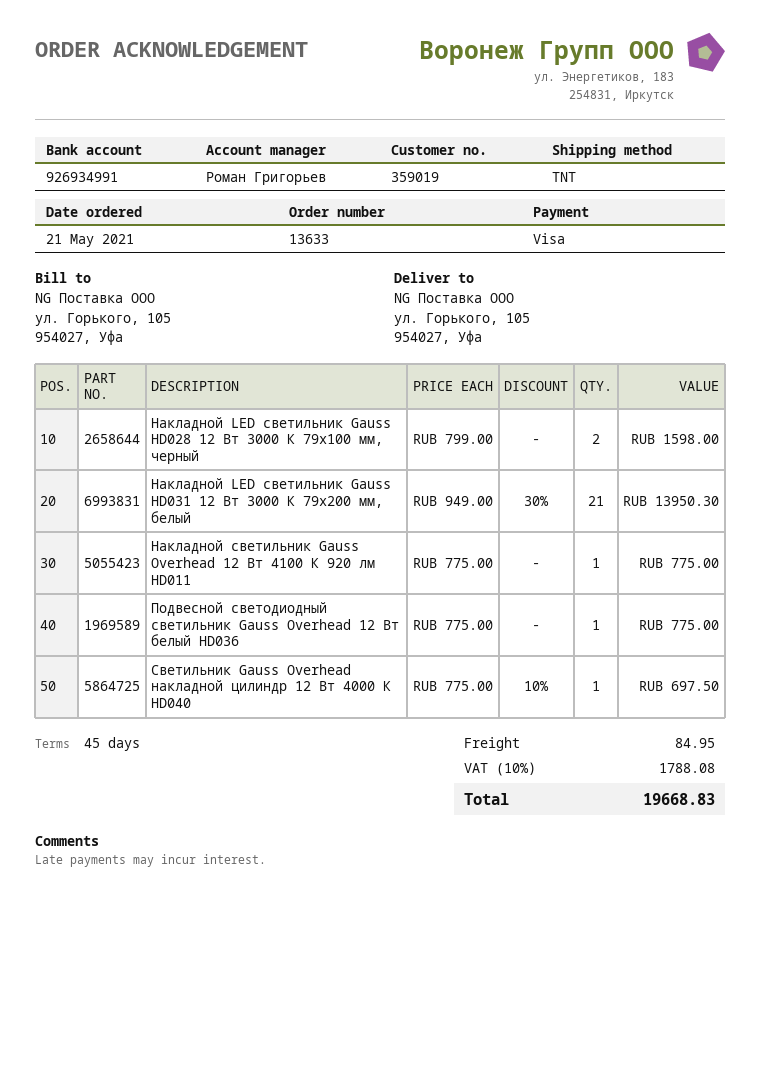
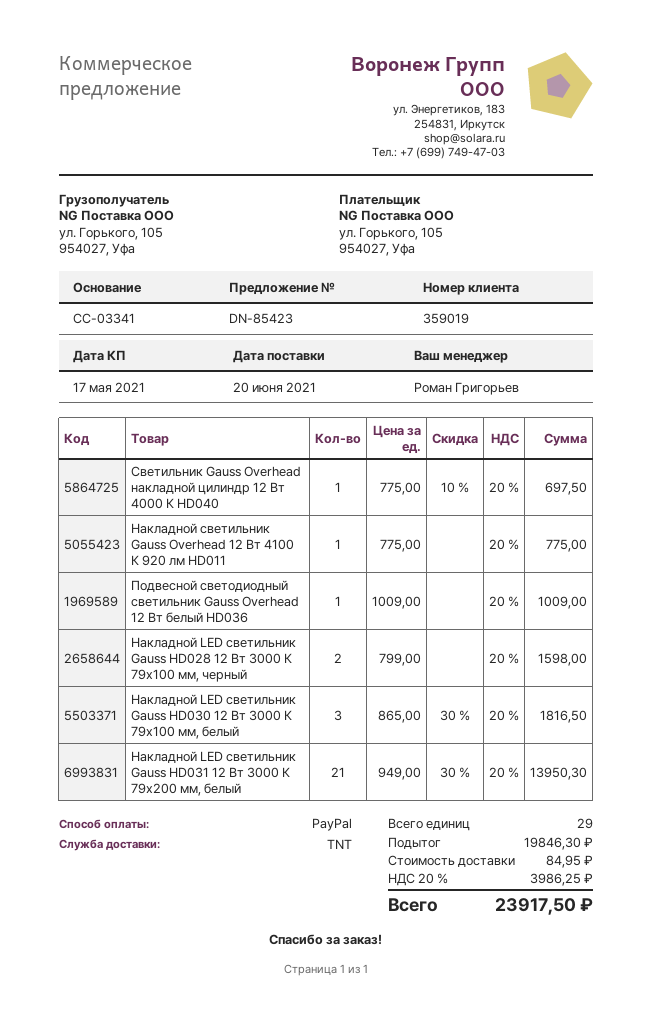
payment method: Visa -> PayPal
Подвесной светодиодный светильник Gauss Overhead 12 Вт белый HD036: 1 x 775.00 = 775.00 -> 1 x 1009.00 = 1009.00
Накладной LED светильник Gauss HD030 12 Вт 3000 К 79x100 мм, белый: none -> 3 x 865.00 - 30% = 1816.50
tax: 10% = 1788.08 -> 20% = 3986.25
total: 19668.83 -> 23917.50

